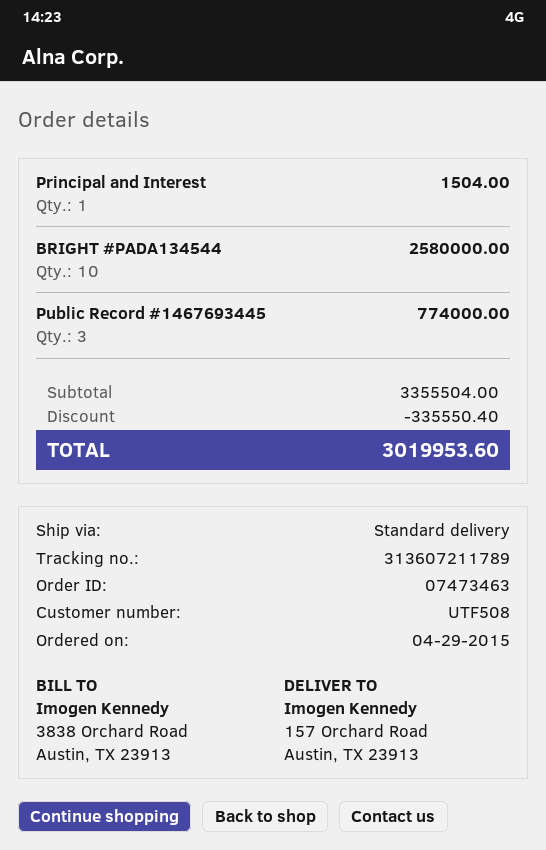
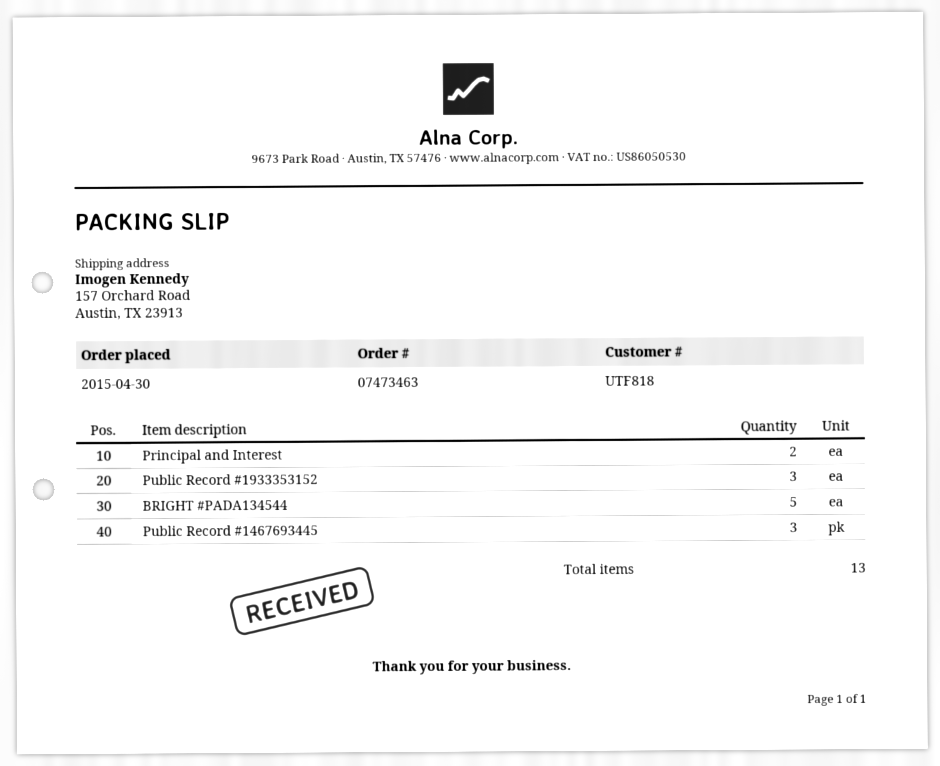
order date: 2015-04-29 -> 2015-04-30
customer number: UTF508 -> UTF818
Principal and Interest: 1 -> 2
BRIGHT #PADA134544: 10 -> 5
Public Record #1933353152: none -> 3

